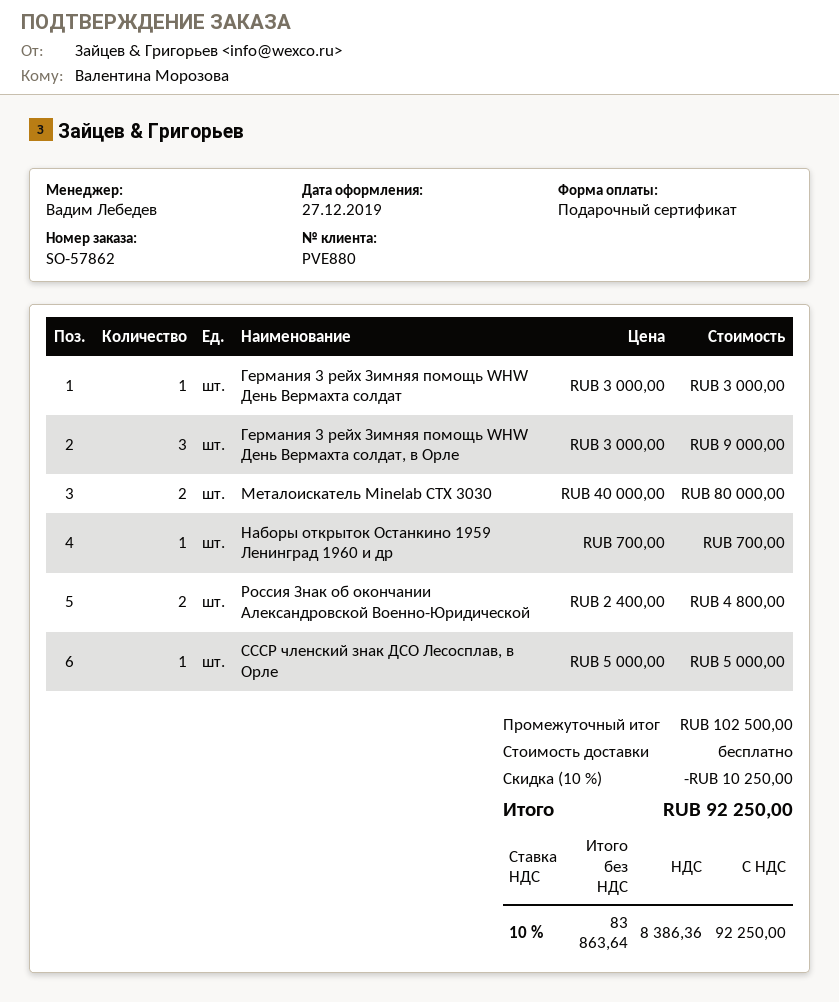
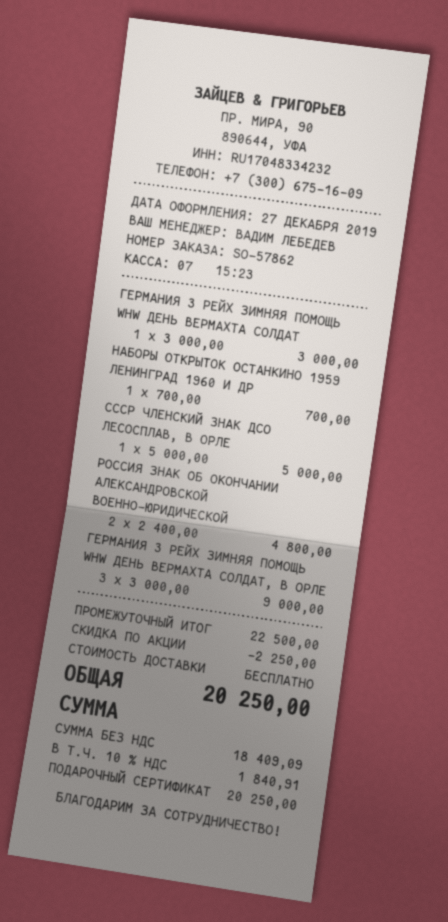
Металоискатель Minelab CTX 3030: 2 x 40000.00 = 80000.00 -> none
subtotal: 102500.00 -> 22500.00
discount: 10250.00 -> 2250.00
net: 83863.64 -> 18409.09
tax: 10% = 8386.36 -> 10% = 1840.91
total: 92250.00 -> 20250.00

